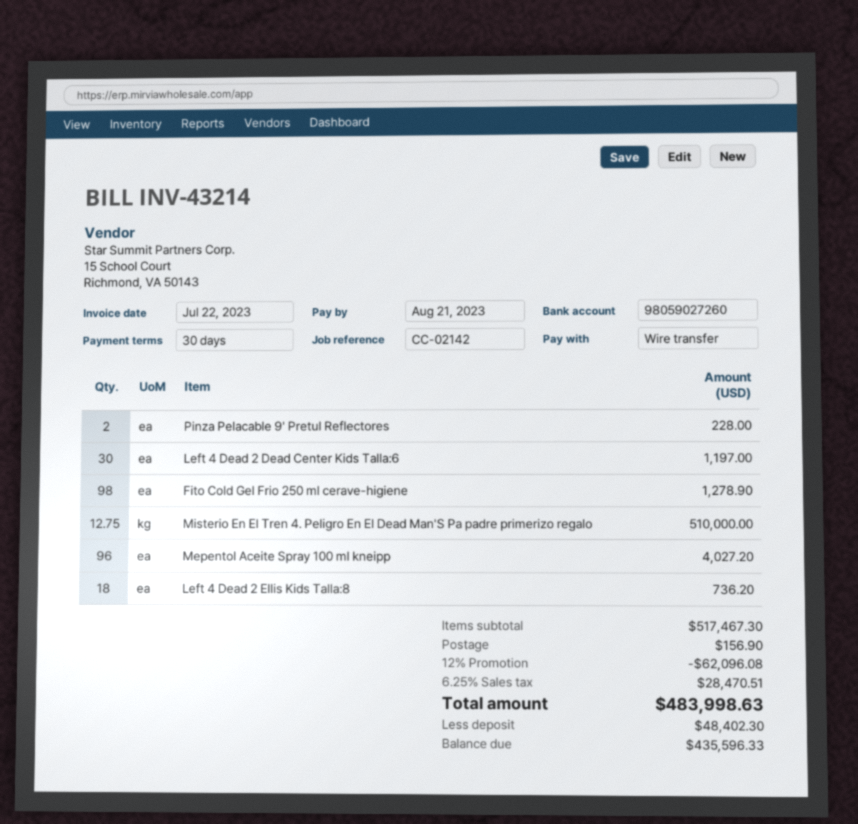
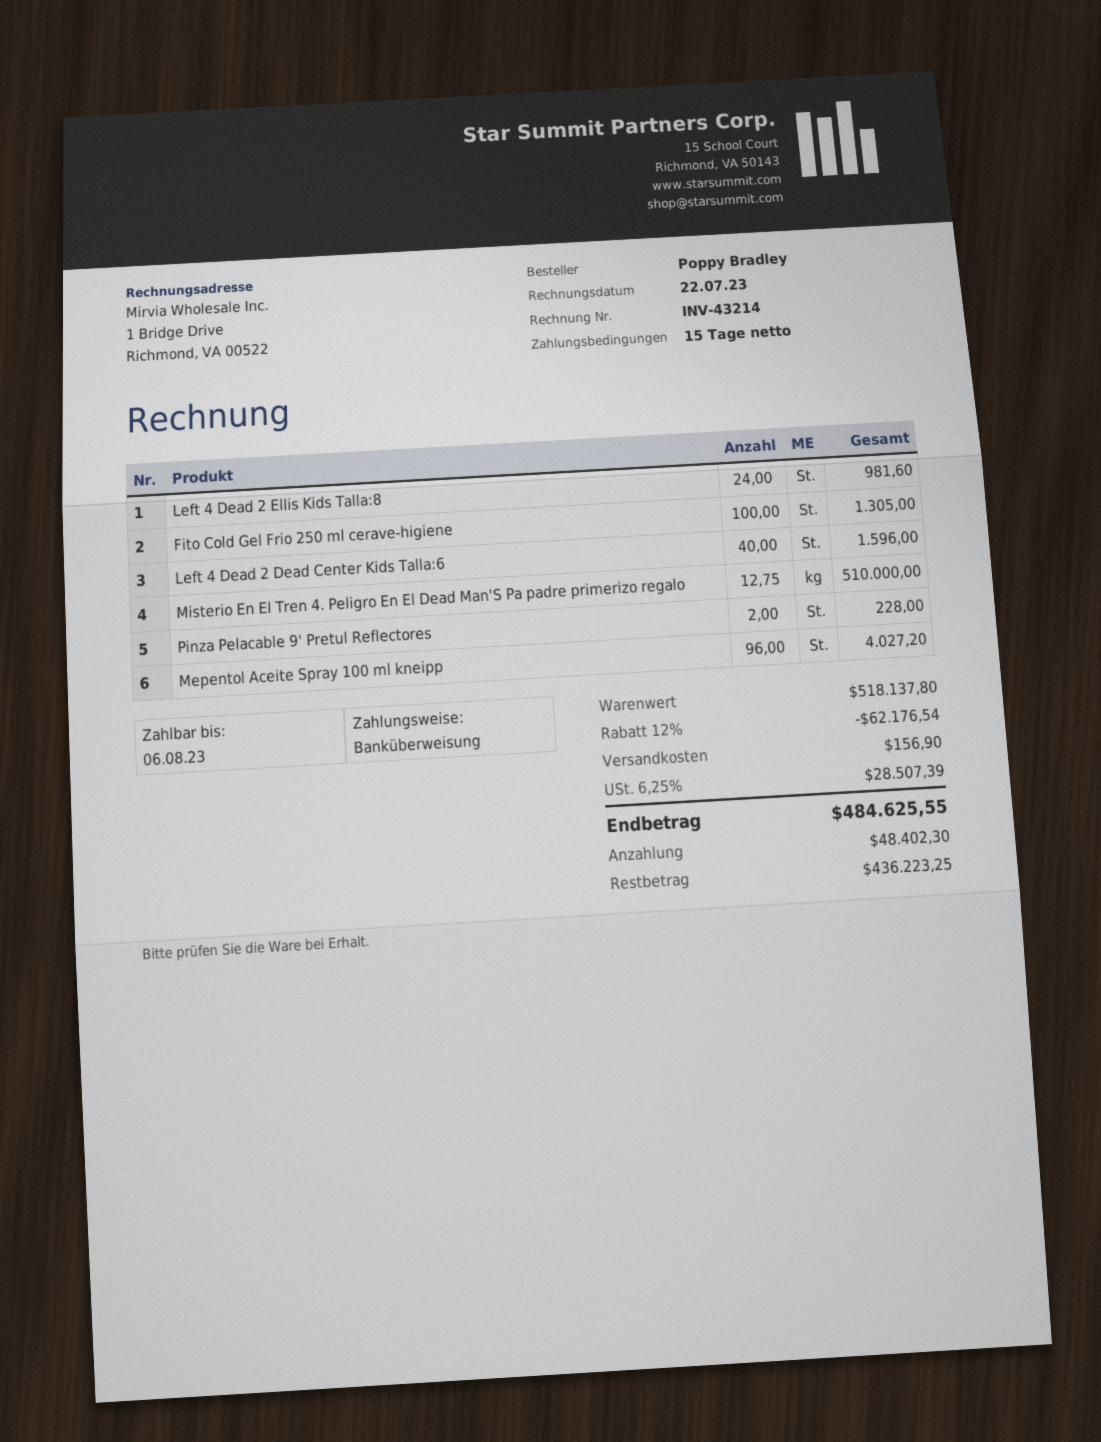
payment terms: 30 days -> 15 days
due date: 2023-08-21 -> 2023-08-06
Left 4 Dead 2 Dead Center Kids Talla:6: 30 for 1197.00 -> 40 for 1596.00
Fito Cold Gel Frio 250 ml cerave-higiene: 98 for 1278.90 -> 100 for 1305.00
Left 4 Dead 2 Ellis Kids Talla:8: 18 for 736.20 -> 24 for 981.60
subtotal: 517467.30 -> 518137.80
discount: 12% = 62096.08 -> 12% = 62176.54
tax: 6.25% = 28470.51 -> 6.25% = 28507.39
total: 483998.63 -> 484625.55
balance: 435596.33 -> 436223.25

